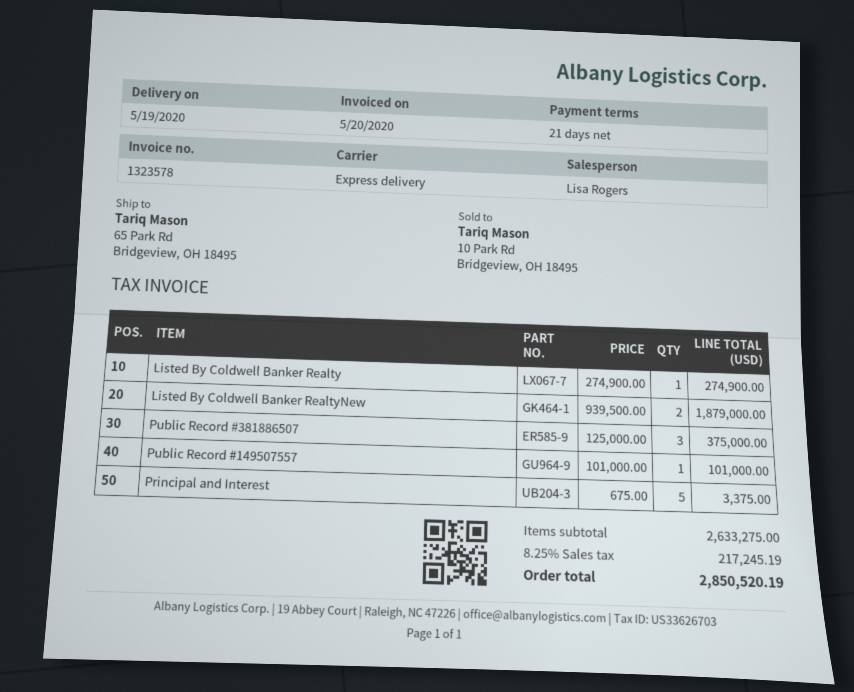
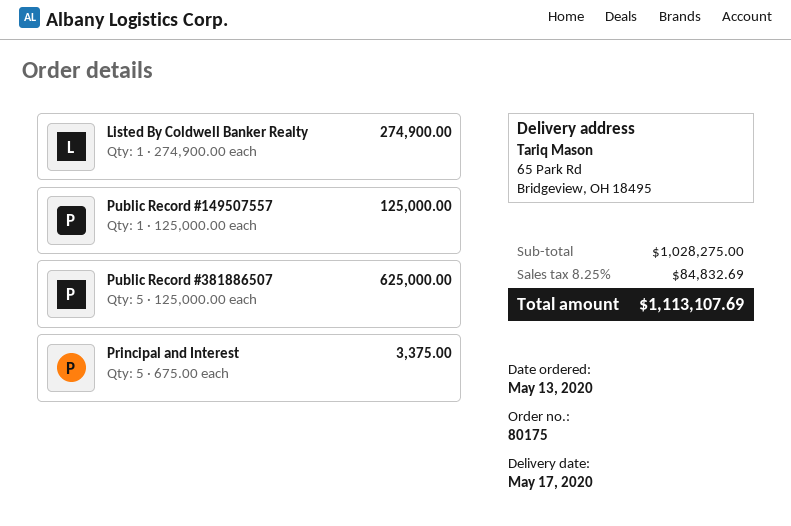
delivery date: 2020-05-19 -> 2020-05-17
Listed By Coldwell Banker RealtyNew: 2 x 939500.00 = 1879000.00 -> none
Public Record #381886507: 3 x 125000.00 = 375000.00 -> 5 x 125000.00 = 625000.00
Public Record #149507557: 1 x 101000.00 = 101000.00 -> 1 x 125000.00 = 125000.00
subtotal: 2633275.00 -> 1028275.00
tax: 8.25% = 217245.19 -> 8.25% = 84832.69
total: 2850520.19 -> 1113107.69

